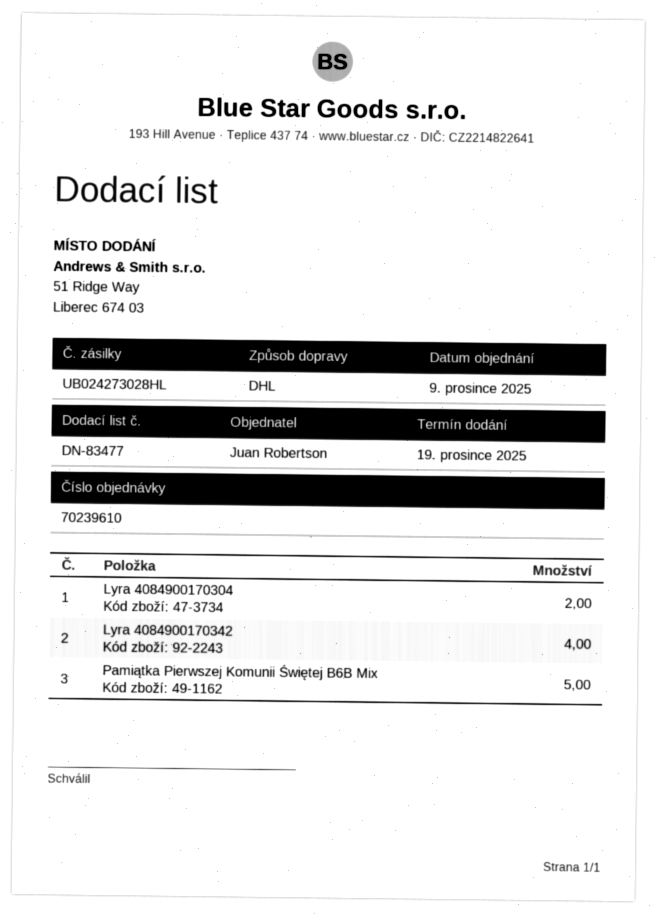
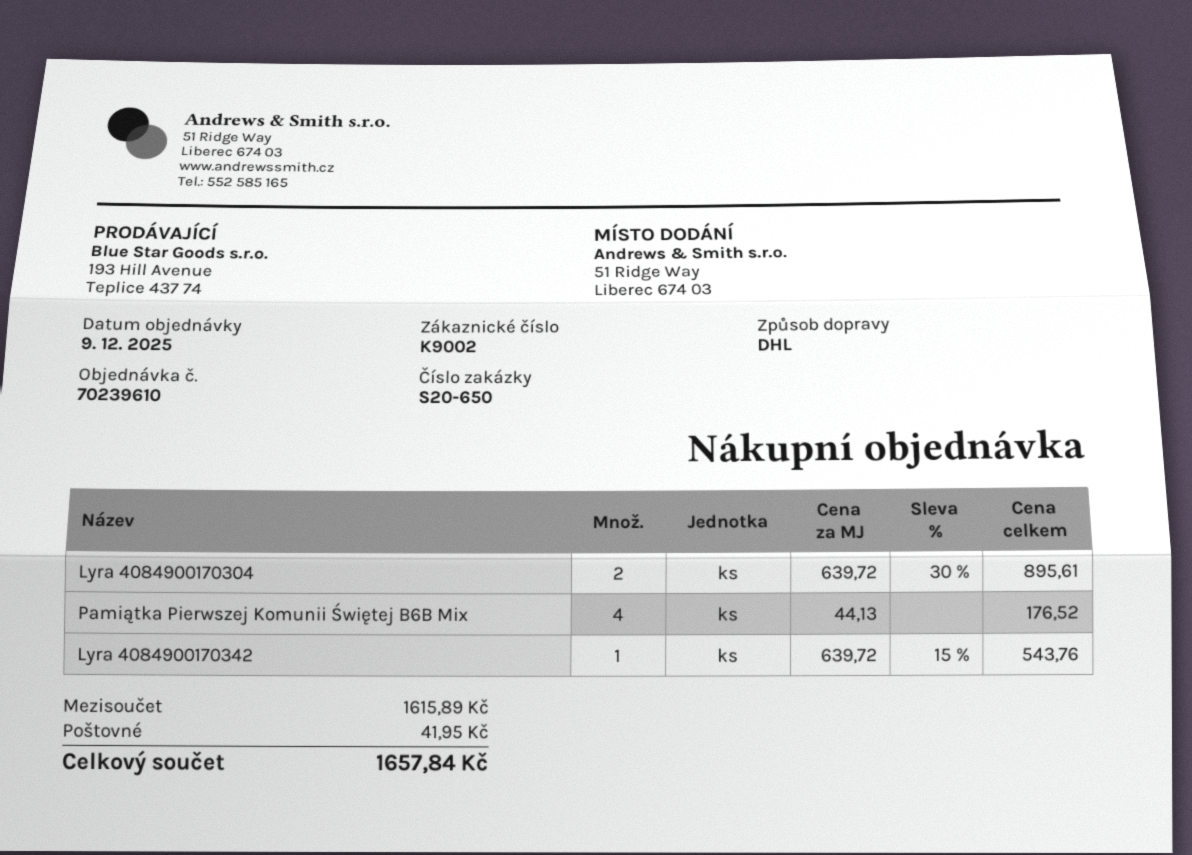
Lyra 4084900170342: 4 -> 1
Pamiątka Pierwszej Komunii Świętej B6B Mix: 5 -> 4

